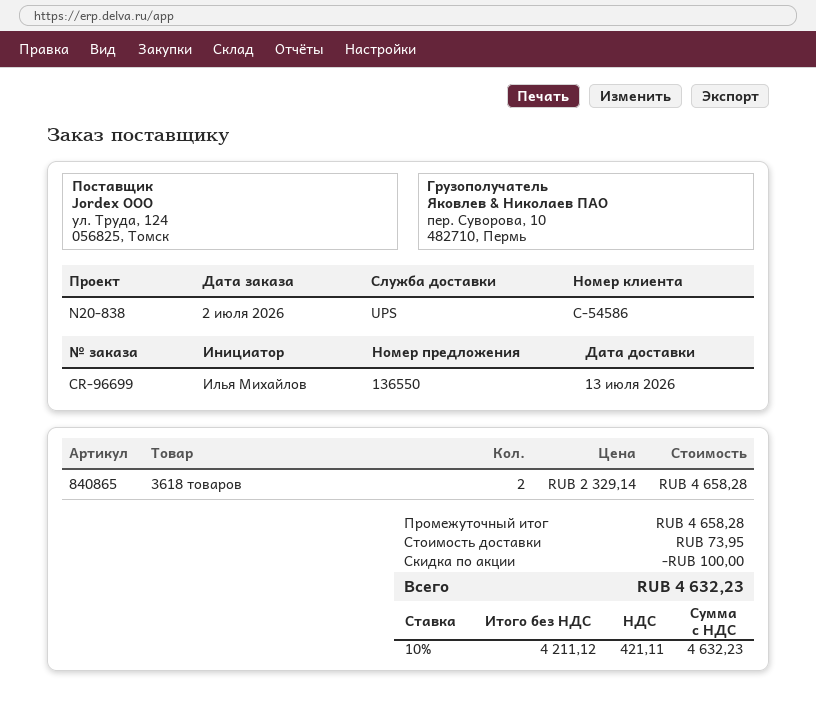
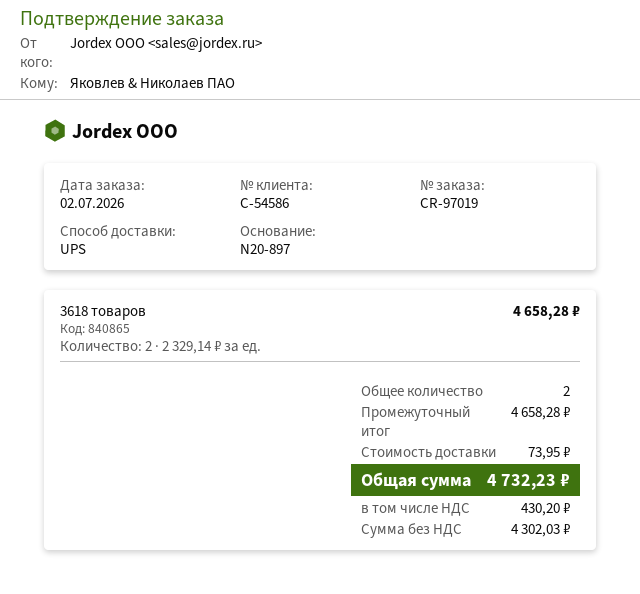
order number: CR-96699 -> CR-97019
reference: N20-838 -> N20-897
discount: 100.00 -> none
net: 4211.12 -> 4302.03
tax: 421.11 -> 430.20
total: 4632.23 -> 4732.23

